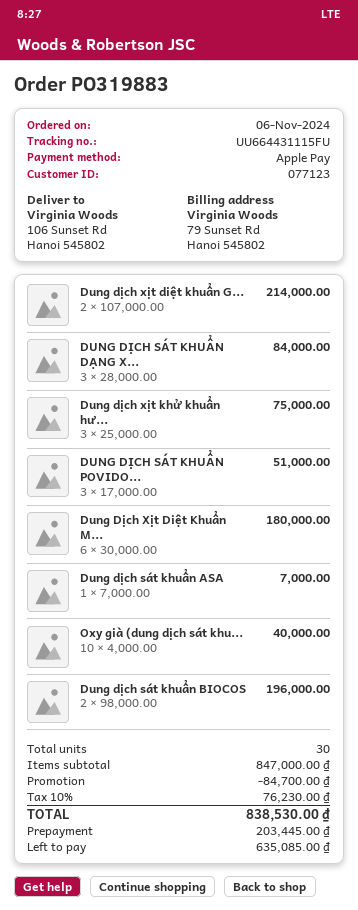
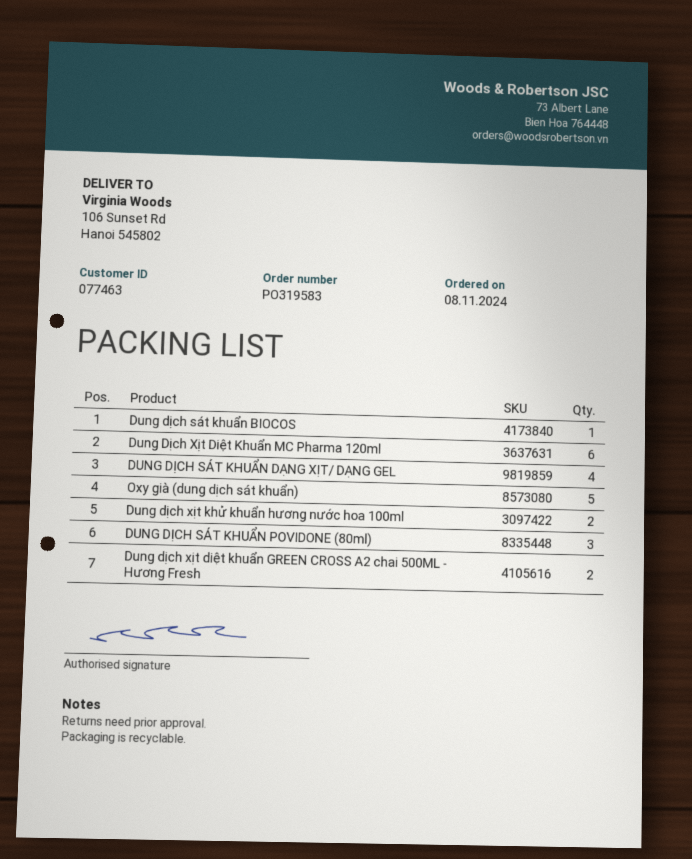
order number: PO319883 -> PO319583
order date: 2024-11-06 -> 2024-11-08
customer number: 077123 -> 077463
DUNG DỊCH SÁT KHUẨN DẠNG X...: 3 -> 4
Dung dịch xịt khử khuẩn hư...: 3 -> 2
Dung dịch sát khuẩn ASA: 1 -> none
Oxy già (dung dịch sát khu...: 10 -> 5
Dung dịch sát khuẩn BIOCOS: 2 -> 1

